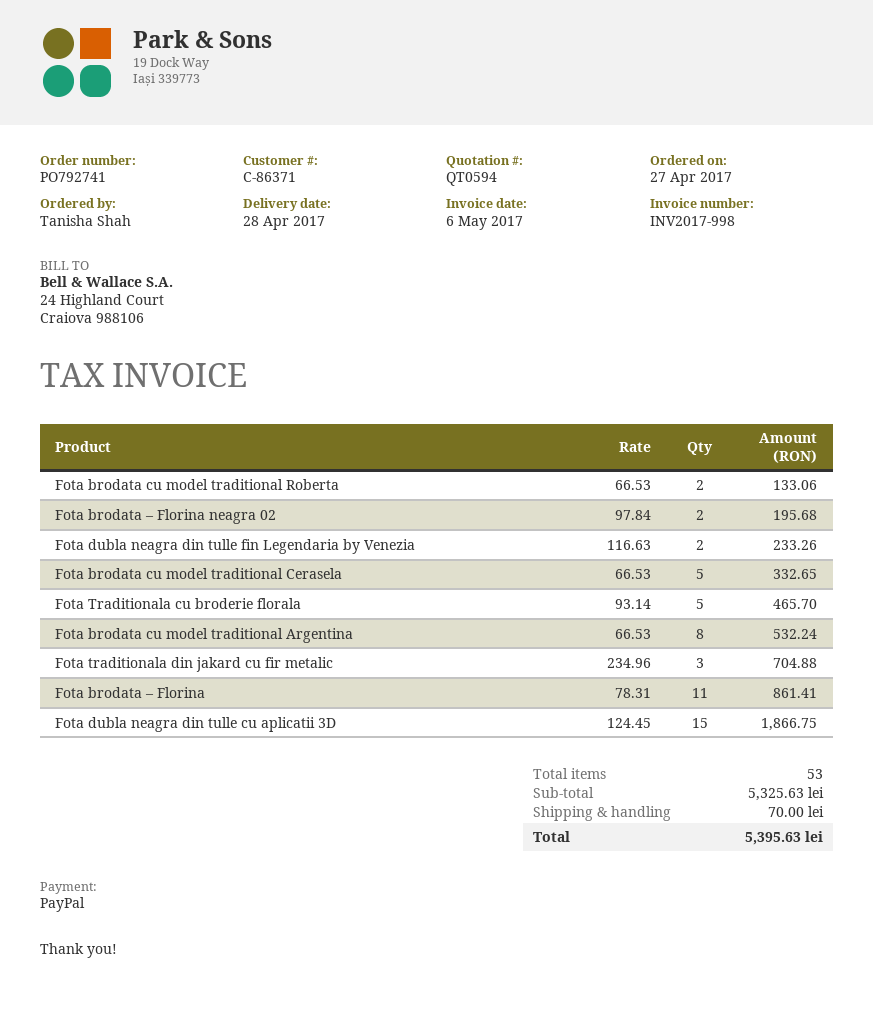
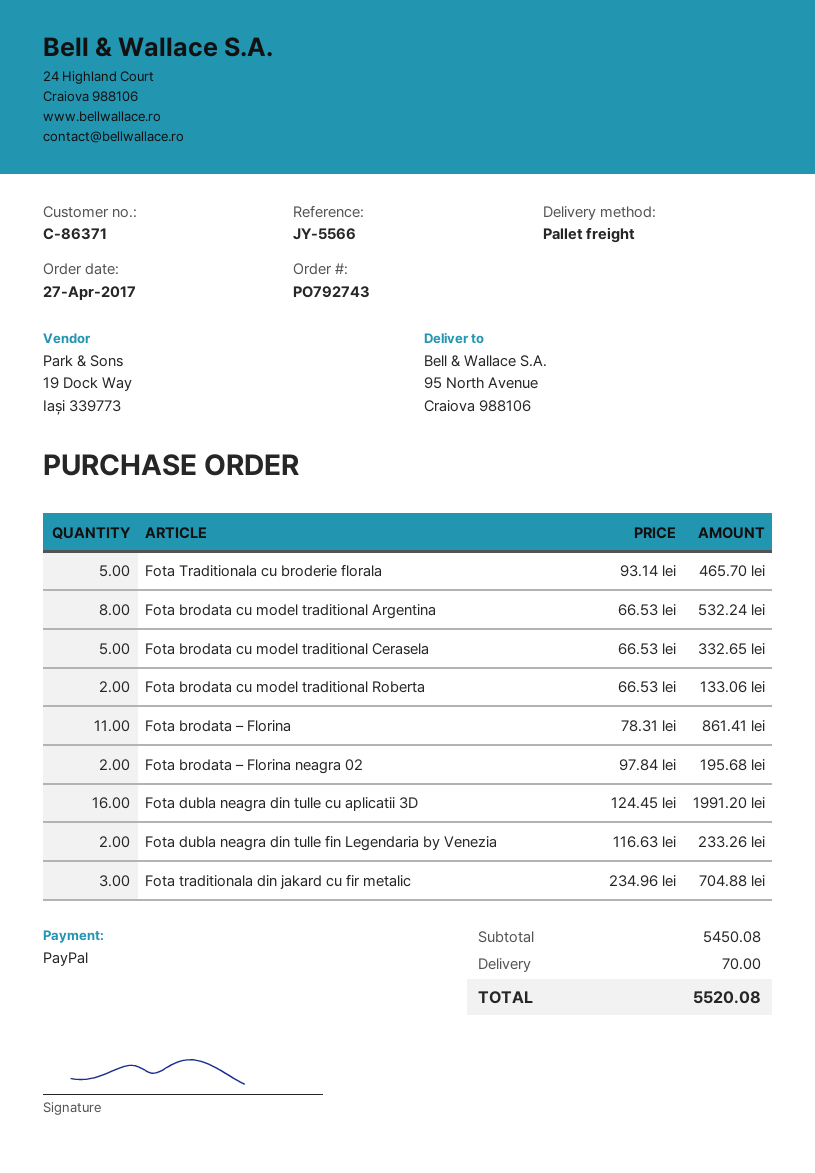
order number: PO792741 -> PO792743
Fota dubla neagra din tulle cu aplicatii 3D: 15 x 124.45 = 1866.75 -> 16 x 124.45 = 1991.20
subtotal: 5325.63 -> 5450.08
total: 5395.63 -> 5520.08

